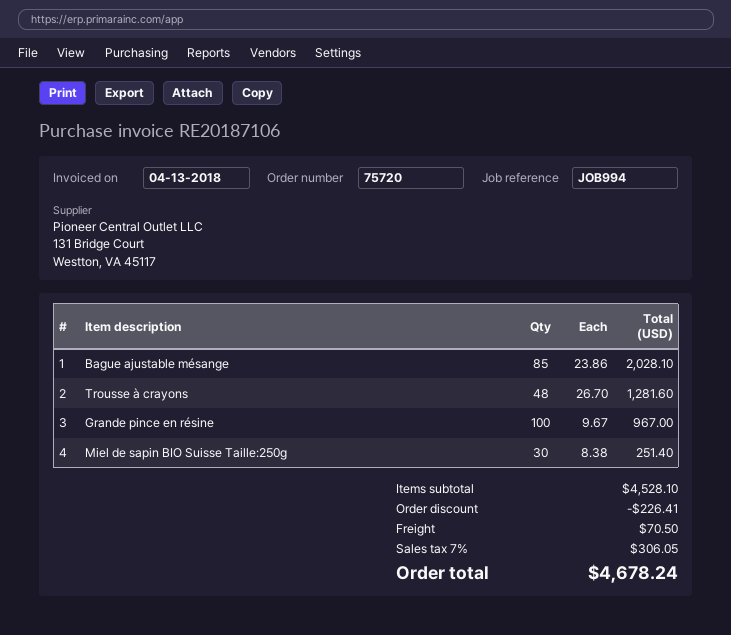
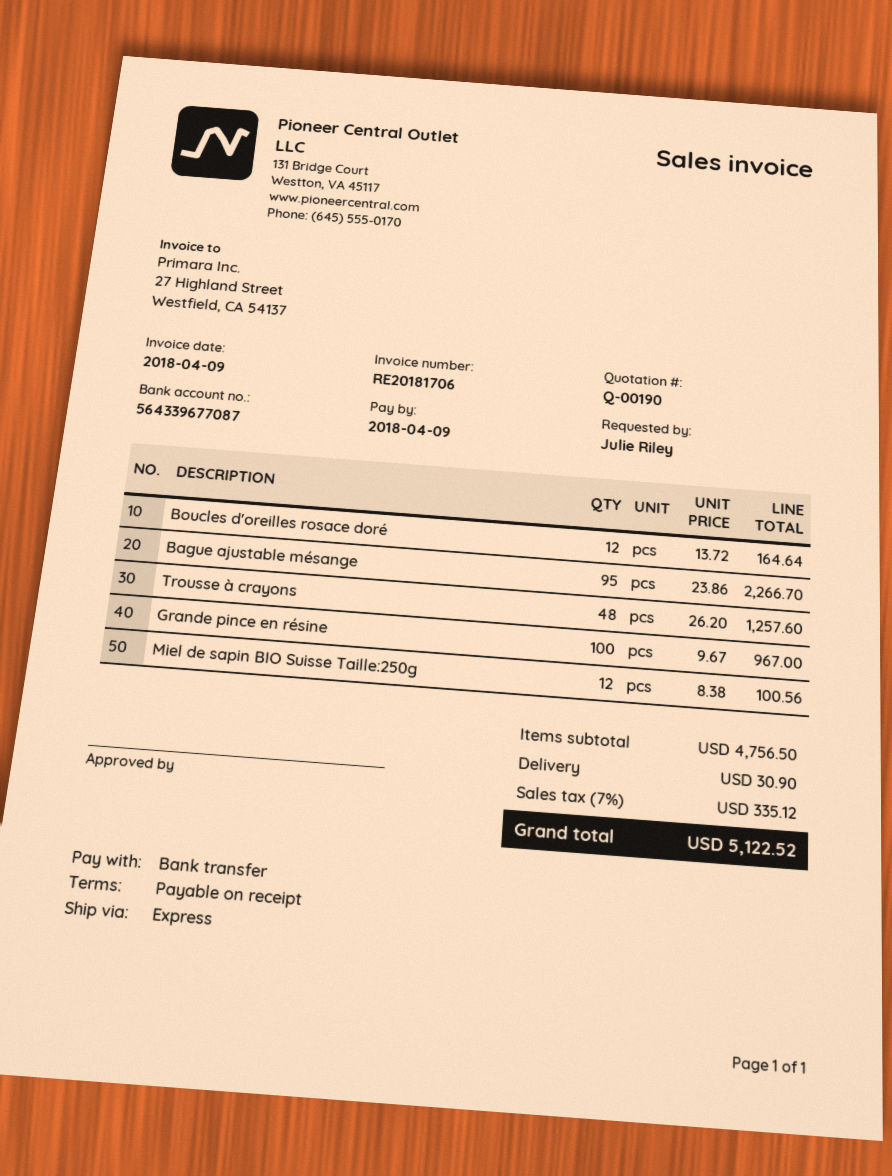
invoice number: RE20187106 -> RE20181706
invoice date: 2018-04-13 -> 2018-04-09
Bague ajustable mésange: 85 x 23.86 = 2028.10 -> 95 x 23.86 = 2266.70
Trousse à crayons: 48 x 26.70 = 1281.60 -> 48 x 26.20 = 1257.60
Miel de sapin BIO Suisse Taille:250g: 30 x 8.38 = 251.40 -> 12 x 8.38 = 100.56
Boucles d'oreilles rosace doré: none -> 12 x 13.72 = 164.64
subtotal: 4528.10 -> 4756.50
discount: 226.41 -> none
shipping: 70.50 -> 30.90
tax: 7% = 306.05 -> 7% = 335.12
total: 4678.24 -> 5122.52

